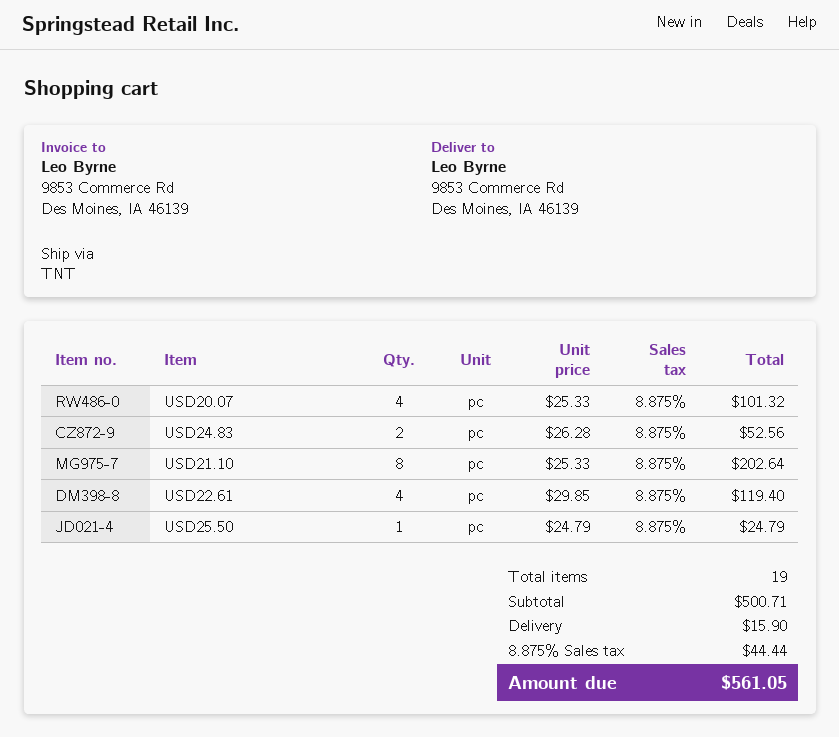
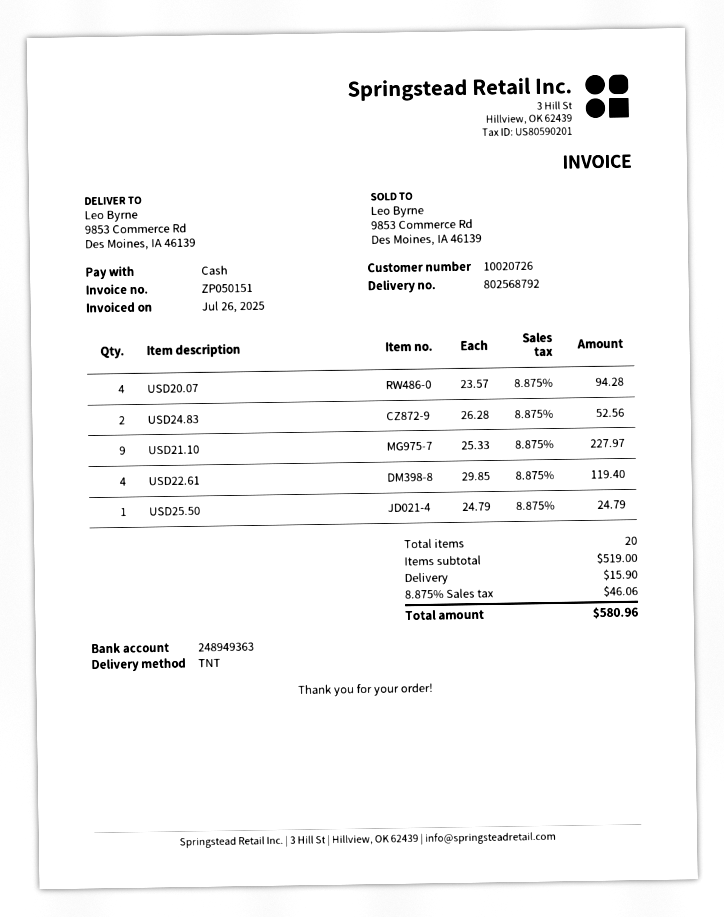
USD20.07: 4 x 25.33 = 101.32 -> 4 x 23.57 = 94.28
USD21.10: 8 x 25.33 = 202.64 -> 9 x 25.33 = 227.97
total quantity: 19 -> 20
subtotal: 500.71 -> 519.00
tax: 8.875% = 44.44 -> 8.875% = 46.06
total: 561.05 -> 580.96

